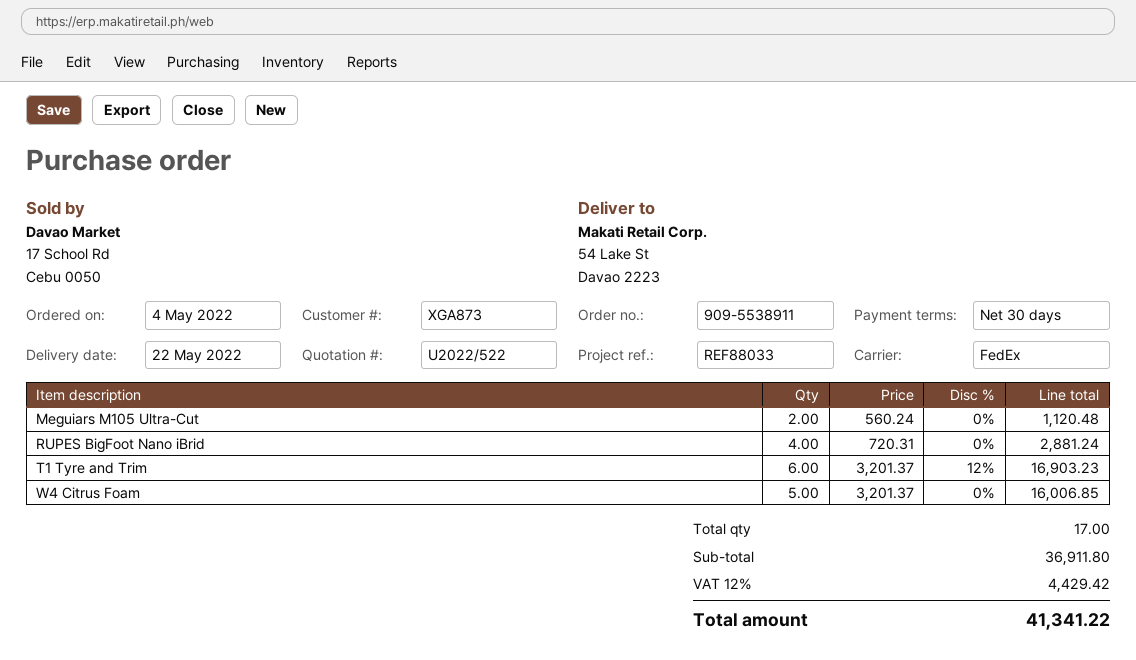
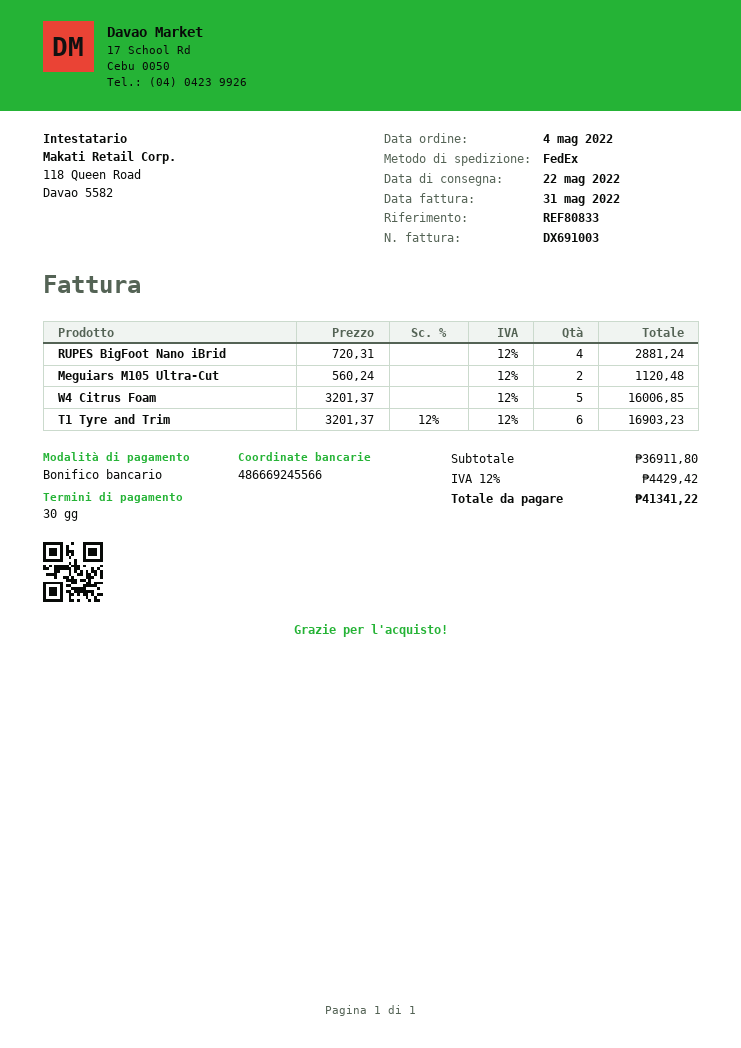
reference: REF88033 -> REF80833

